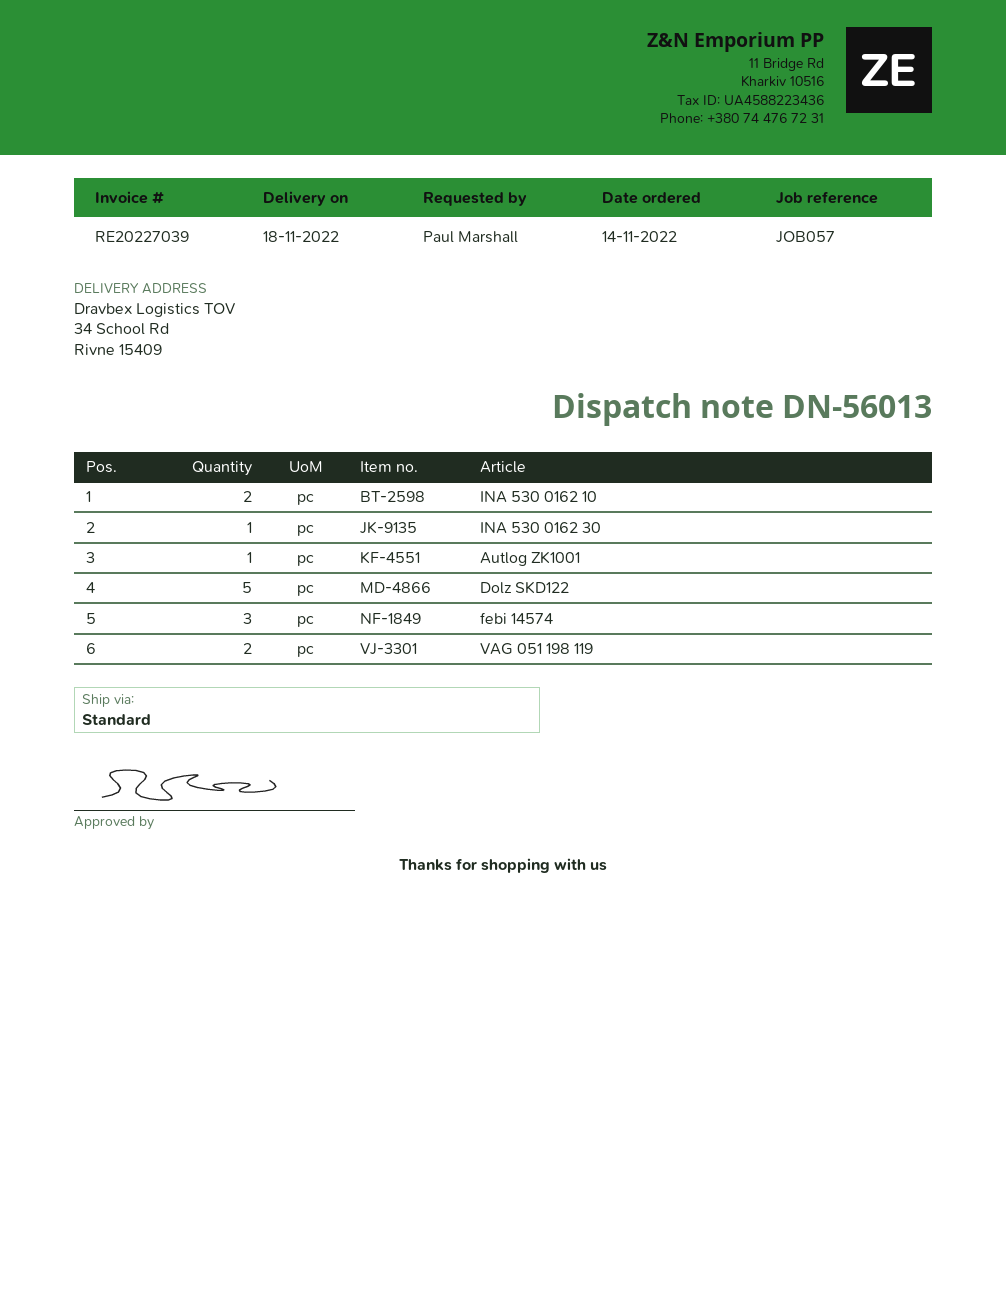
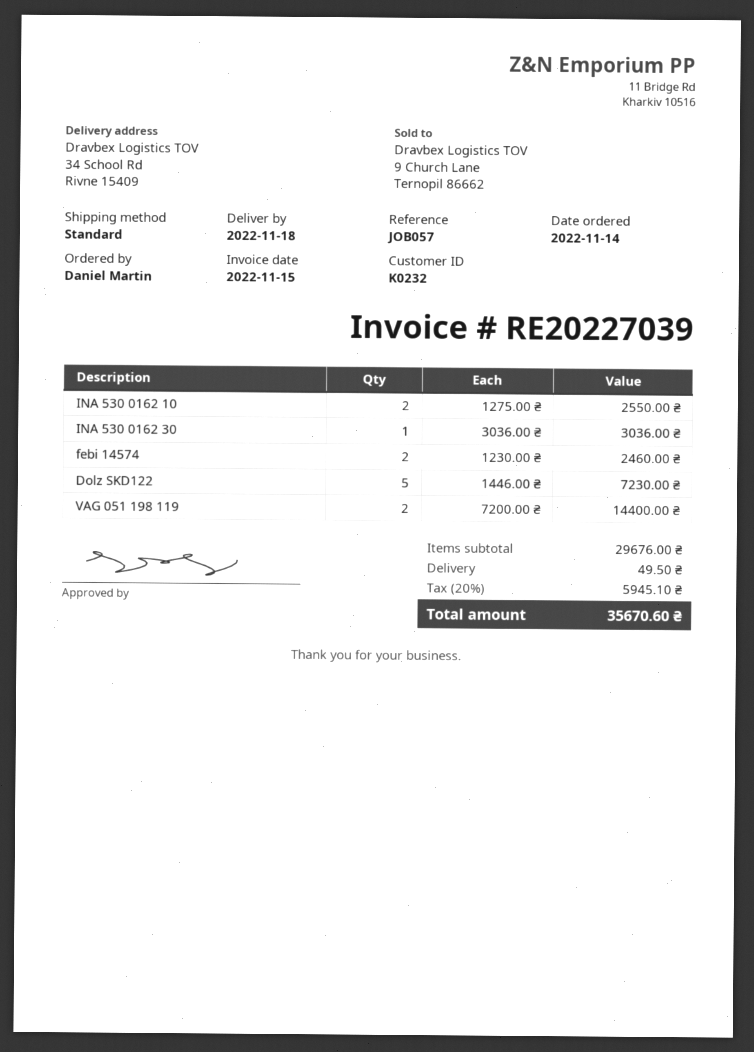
ordered by: Paul Marshall -> Daniel Martin
Autlog ZK1001: 1 -> none
febi 14574: 3 -> 2

